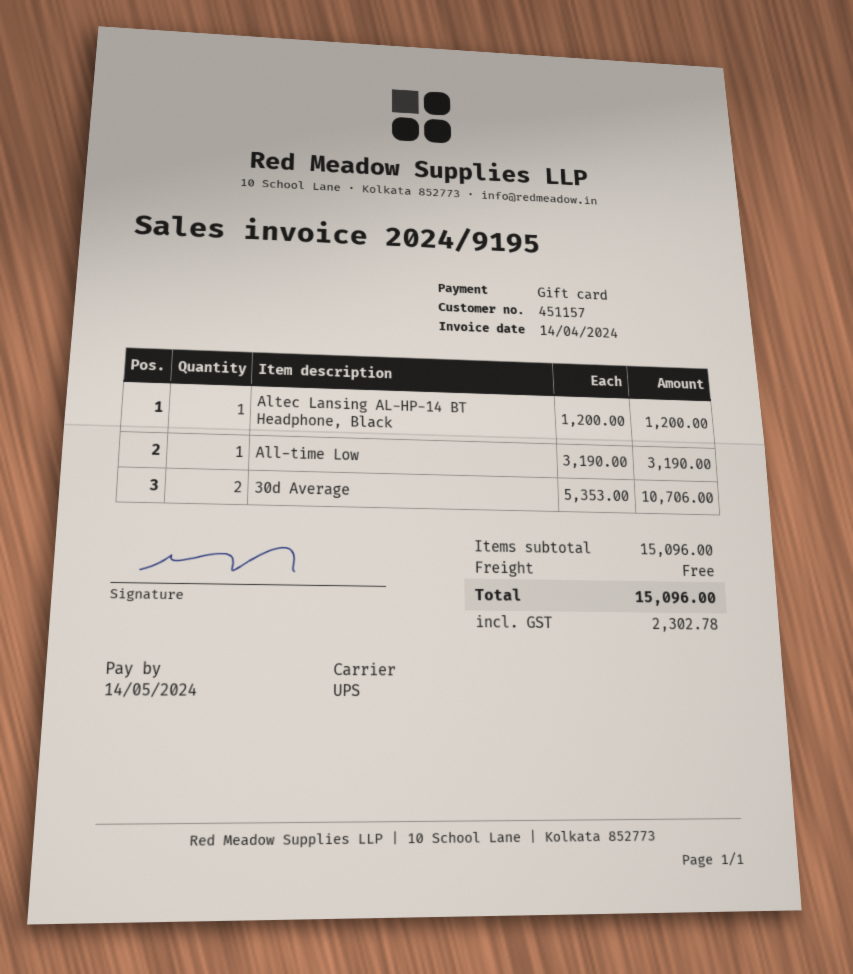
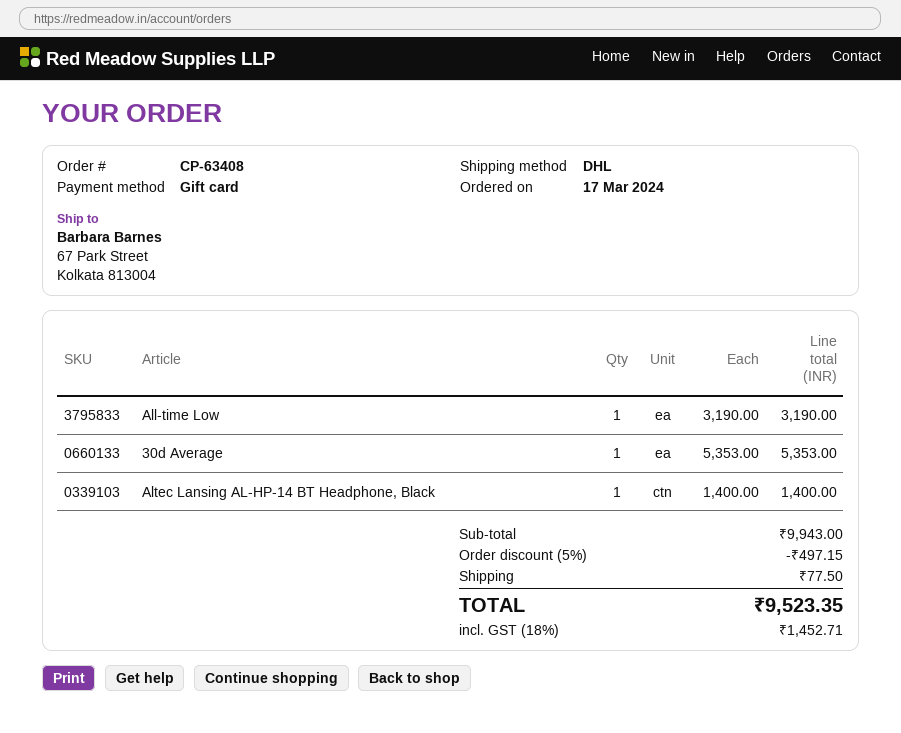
shipping method: UPS -> DHL
Altec Lansing AL-HP-14 BT Headphone, Black: 1 x 1200.00 = 1200.00 -> 1 x 1400.00 = 1400.00
30d Average: 2 x 5353.00 = 10706.00 -> 1 x 5353.00 = 5353.00
subtotal: 15096.00 -> 9943.00
discount: none -> 5% = 497.15
shipping: 0.00 -> 77.50
tax: 2302.78 -> 1452.71
total: 15096.00 -> 9523.35

